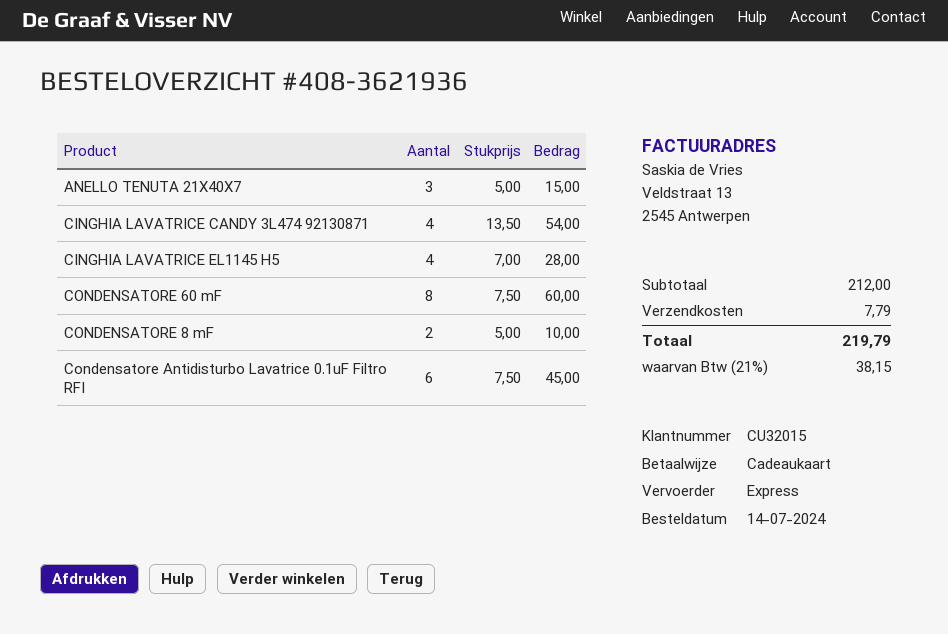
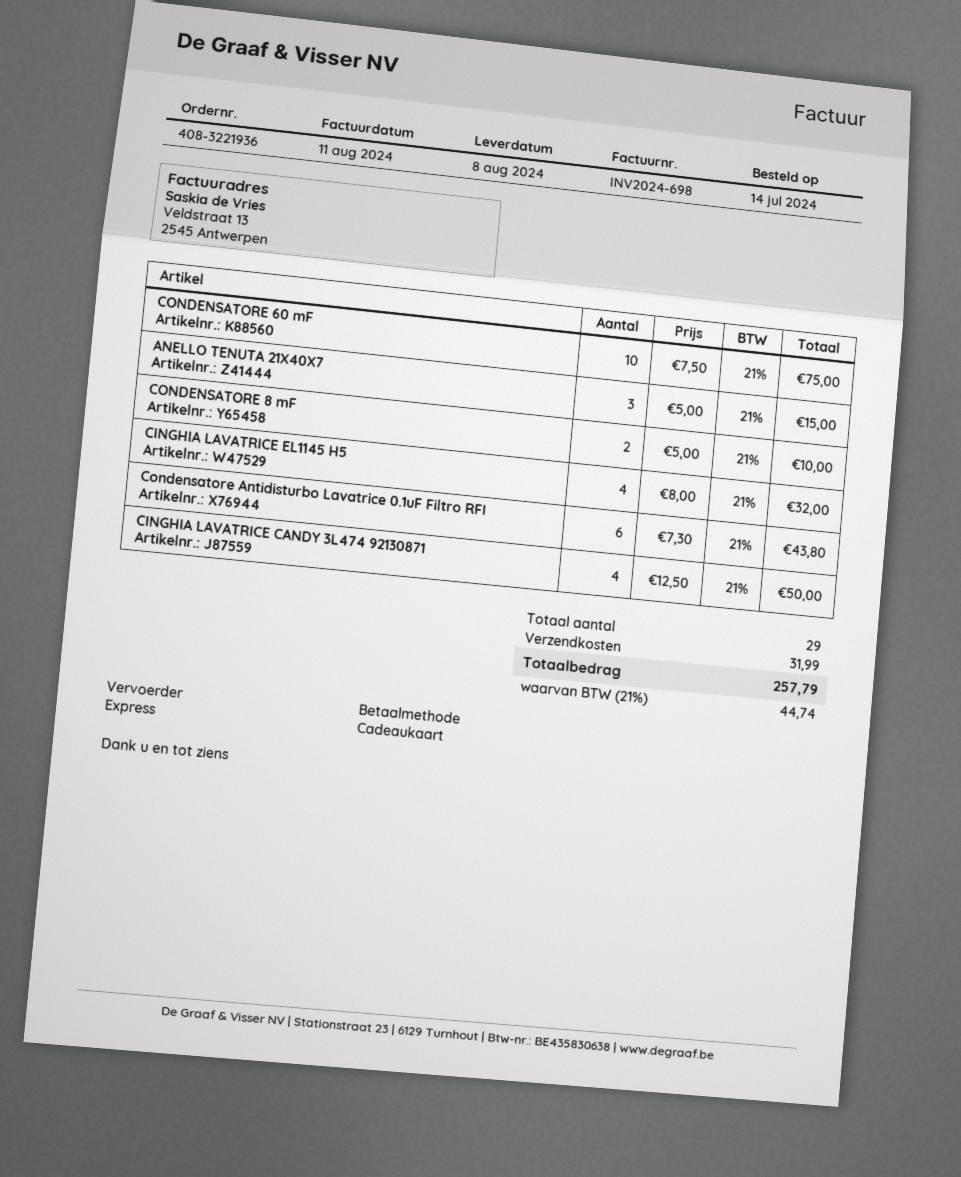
order number: 408-3621936 -> 408-3221936
CINGHIA LAVATRICE CANDY 3L474 92130871: 4 x 13.50 = 54.00 -> 4 x 12.50 = 50.00
CINGHIA LAVATRICE EL1145 H5: 4 x 7.00 = 28.00 -> 4 x 8.00 = 32.00
CONDENSATORE 60 mF: 8 x 7.50 = 60.00 -> 10 x 7.50 = 75.00
Condensatore Antidisturbo Lavatrice 0.1uF Filtro RFI: 6 x 7.50 = 45.00 -> 6 x 7.30 = 43.80
shipping: 7.79 -> 31.99
tax: 21% = 38.15 -> 21% = 44.74
total: 219.79 -> 257.79

